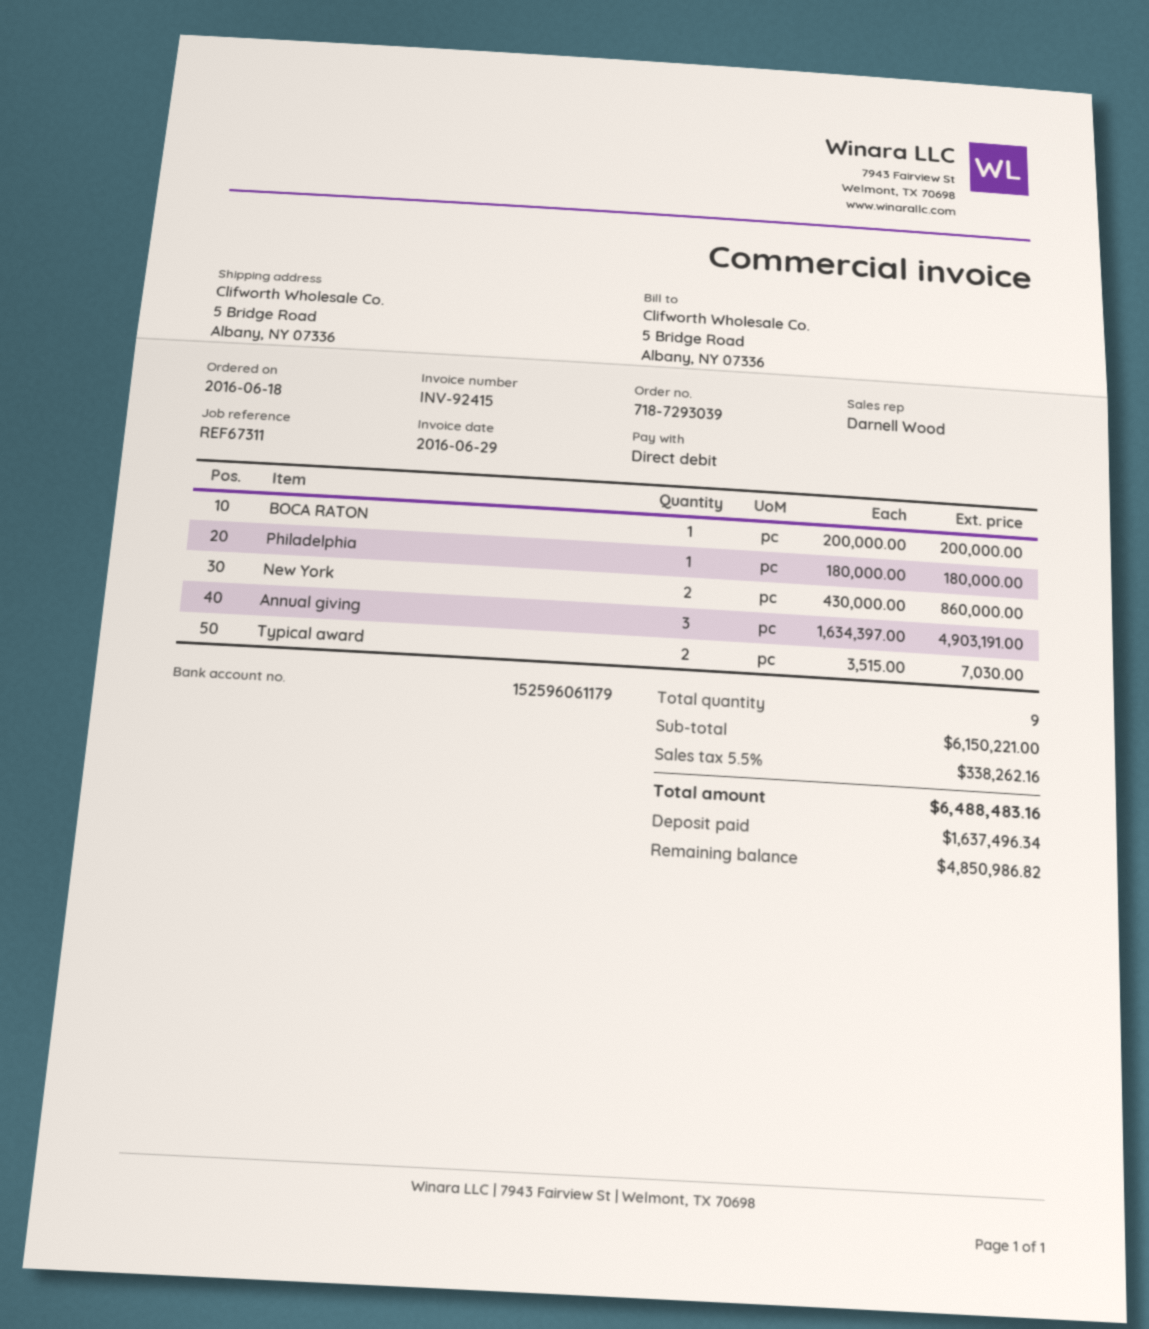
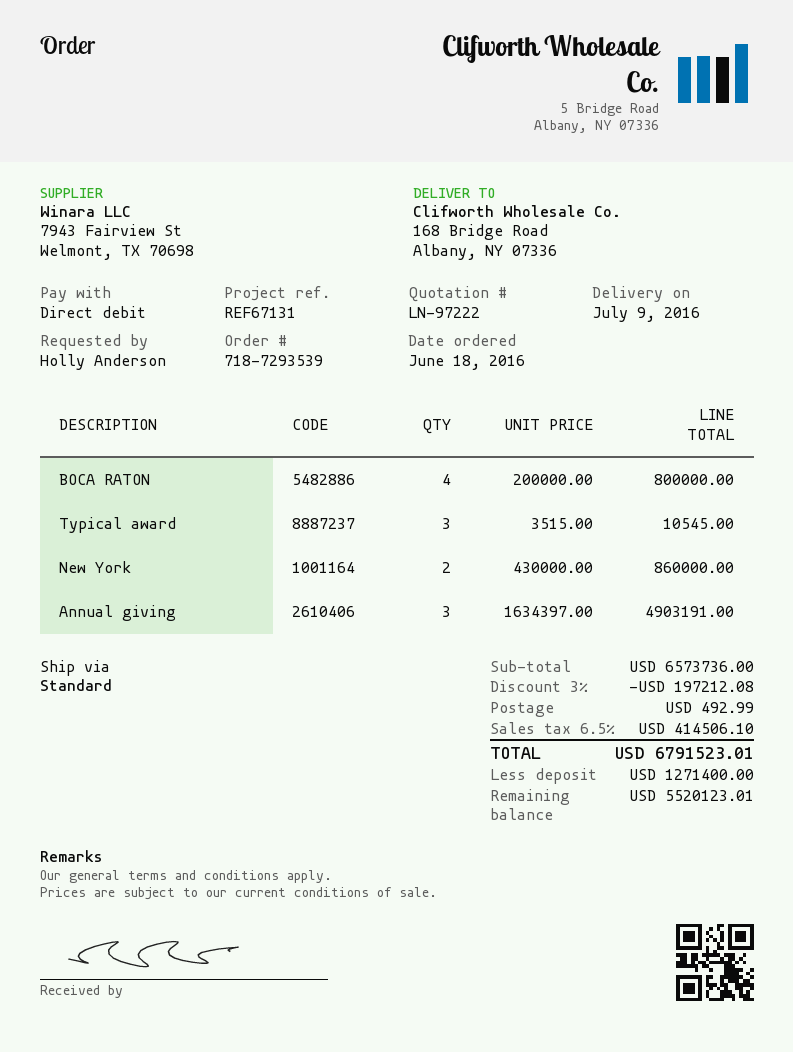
order number: 718-7293039 -> 718-7293539
reference: REF67311 -> REF67131
ship to: 5 Bridge Road, Albany, NY 07336 -> 168 Bridge Road, Albany, NY 07336
BOCA RATON: 1 x 200000.00 = 200000.00 -> 4 x 200000.00 = 800000.00
Philadelphia: 1 x 180000.00 = 180000.00 -> none
Typical award: 2 x 3515.00 = 7030.00 -> 3 x 3515.00 = 10545.00
subtotal: 6150221.00 -> 6573736.00
discount: none -> 3% = 197212.08
shipping: none -> 492.99
tax: 5.5% = 338262.16 -> 6.5% = 414506.10
total: 6488483.16 -> 6791523.01
deposit: 1637496.34 -> 1271400.00
balance: 4850986.82 -> 5520123.01

